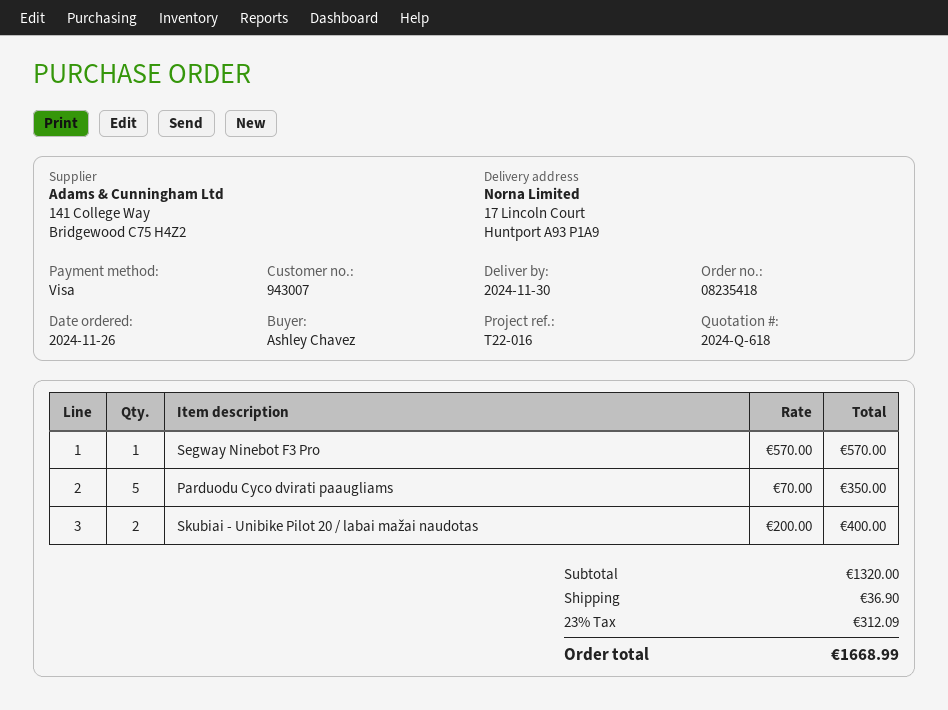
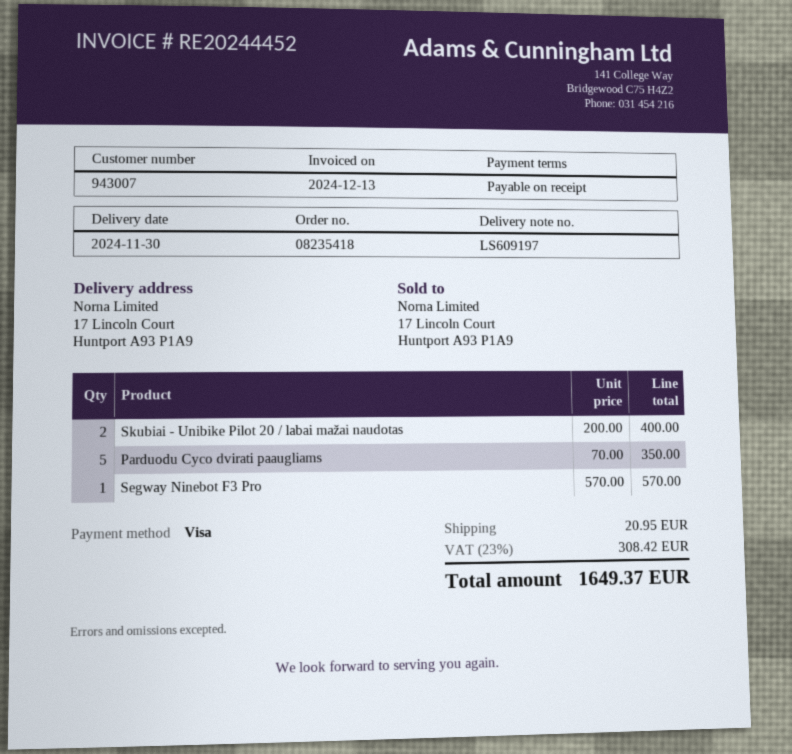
shipping: 36.90 -> 20.95
tax: 23% = 312.09 -> 23% = 308.42
total: 1668.99 -> 1649.37

